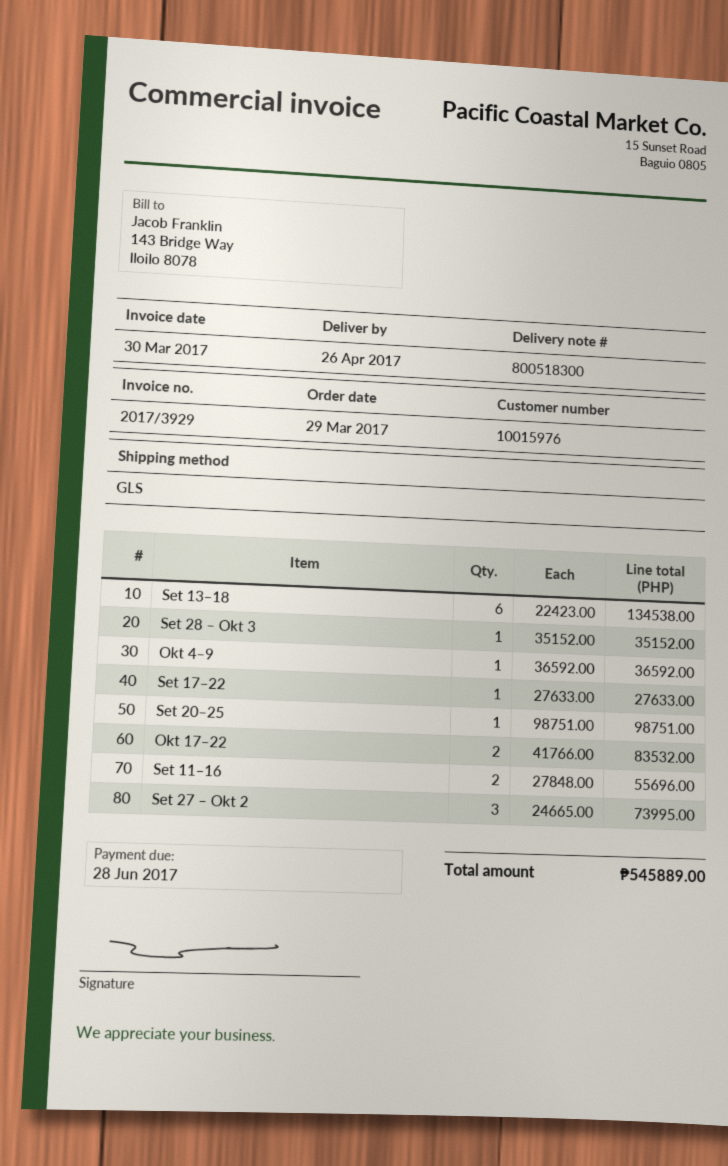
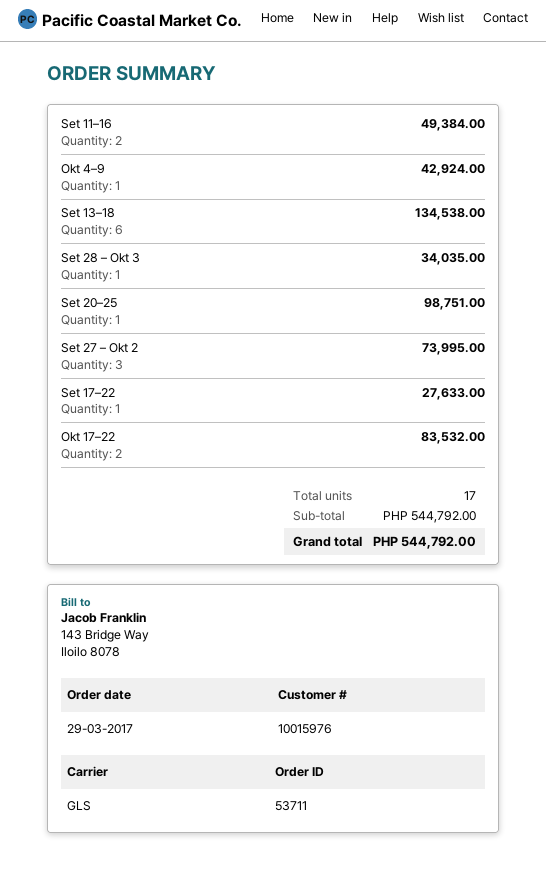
Set 28 – Okt 3: 1 for 35152.00 -> 1 for 34035.00
Okt 4–9: 1 for 36592.00 -> 1 for 42924.00
Set 11–16: 2 for 55696.00 -> 2 for 49384.00
total: 545889.00 -> 544792.00

